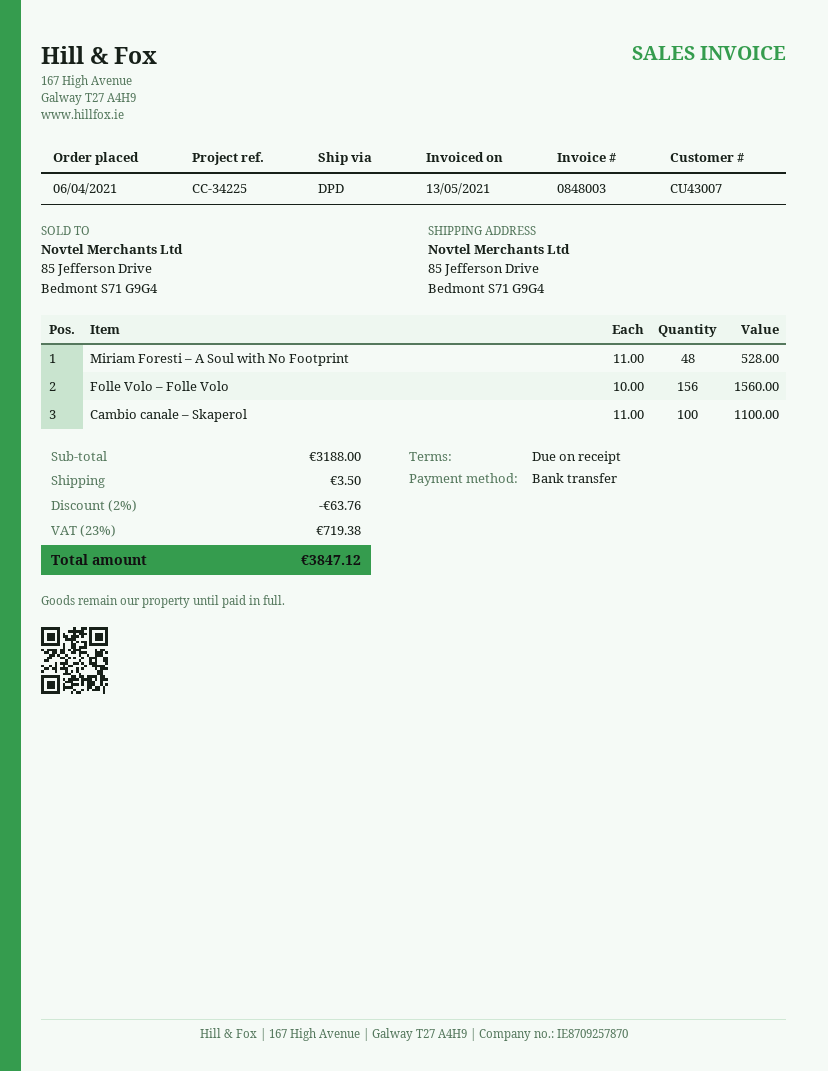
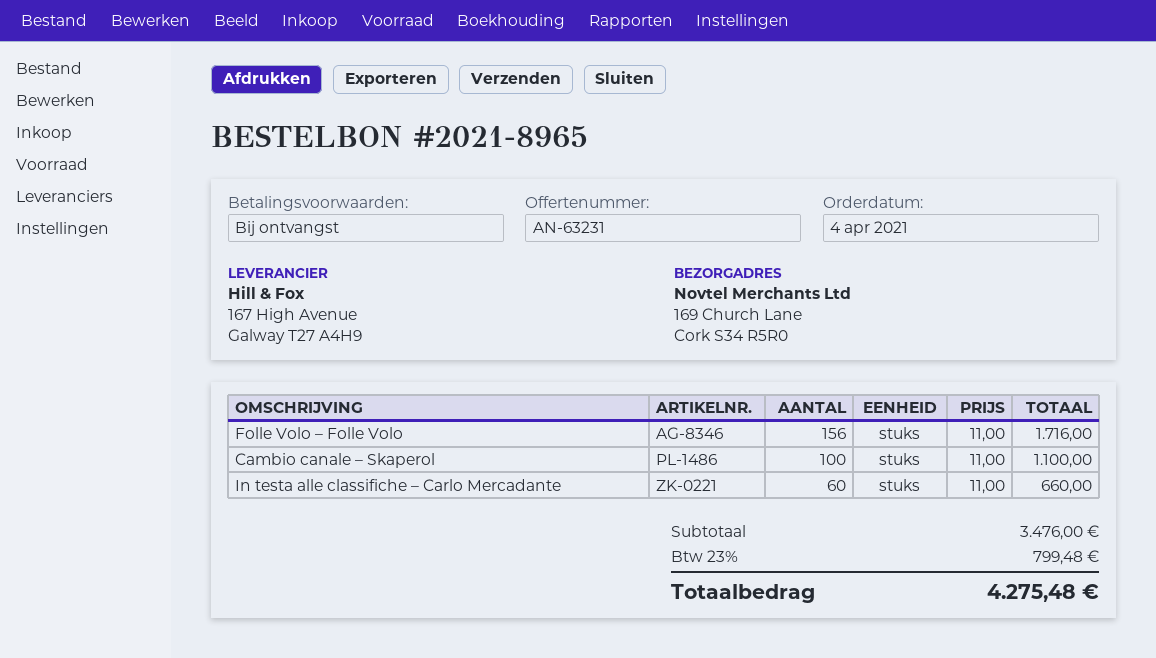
order date: 2021-04-06 -> 2021-04-04
ship to: 85 Jefferson Drive, Bedmont S71 G9G4 -> 169 Church Lane, Cork S34 R5R0
Miriam Foresti – A Soul with No Footprint: 48 x 11.00 = 528.00 -> none
Folle Volo – Folle Volo: 156 x 10.00 = 1560.00 -> 156 x 11.00 = 1716.00
In testa alle classifiche – Carlo Mercadante: none -> 60 x 11.00 = 660.00
subtotal: 3188.00 -> 3476.00
discount: 2% = 63.76 -> none
shipping: 3.50 -> none
tax: 23% = 719.38 -> 23% = 799.48
total: 3847.12 -> 4275.48

